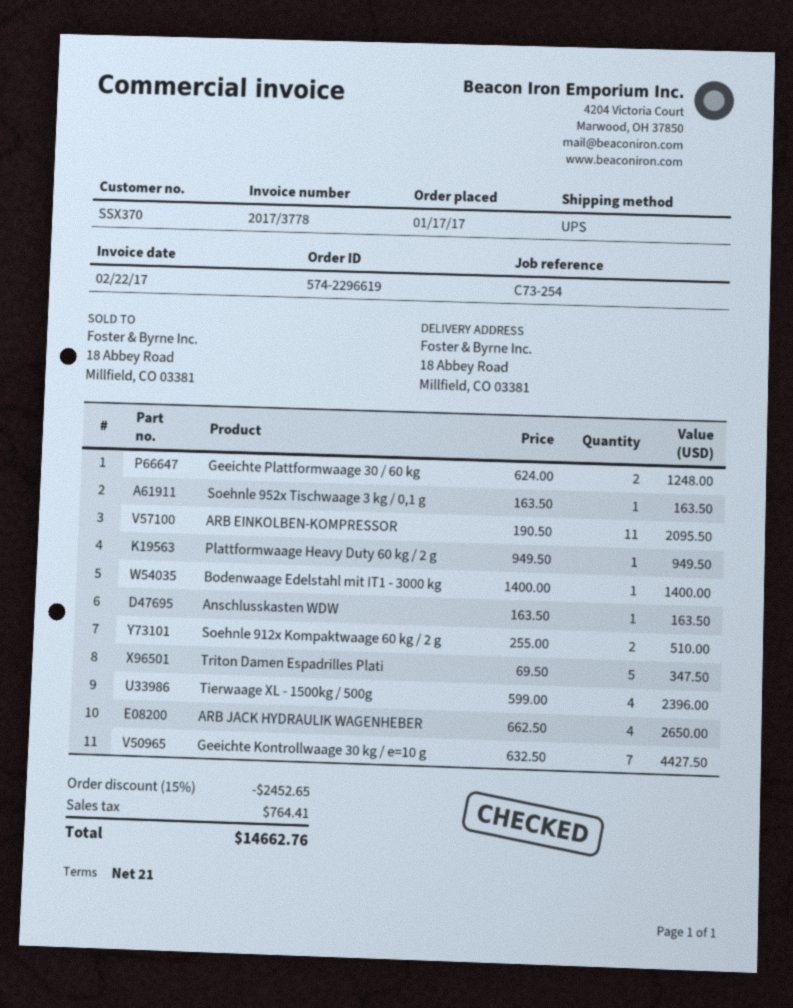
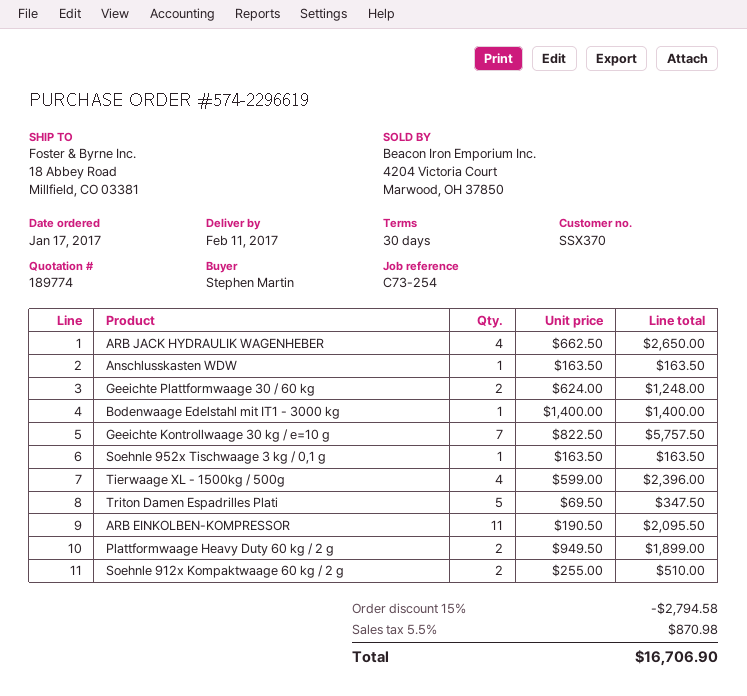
payment terms: 21 days -> 30 days
Plattformwaage Heavy Duty 60 kg / 2 g: 1 x 949.50 = 949.50 -> 2 x 949.50 = 1899.00
Geeichte Kontrollwaage 30 kg / e=10 g: 7 x 632.50 = 4427.50 -> 7 x 822.50 = 5757.50
discount: 15% = 2452.65 -> 15% = 2794.58
tax: 764.41 -> 870.98
total: 14662.76 -> 16706.90

